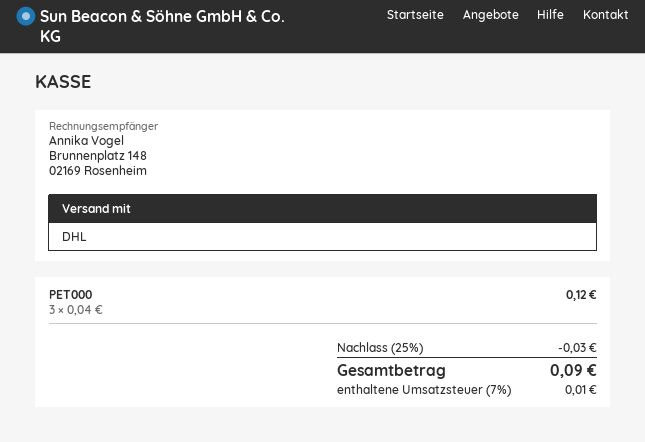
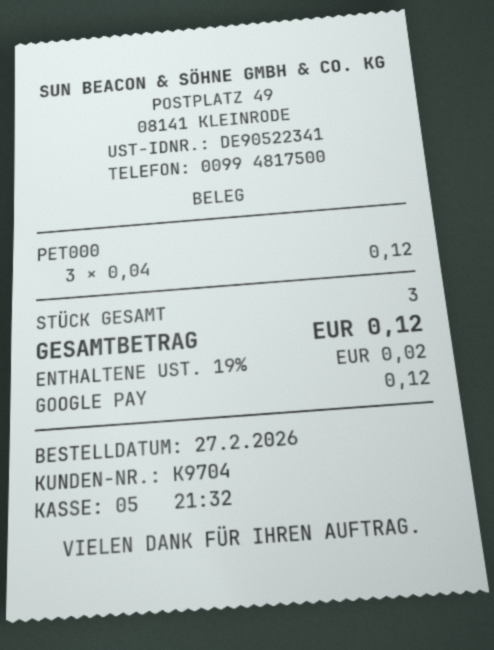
discount: 25% = 0.03 -> none
tax: 7% = 0.01 -> 19% = 0.02
total: 0.09 -> 0.12

